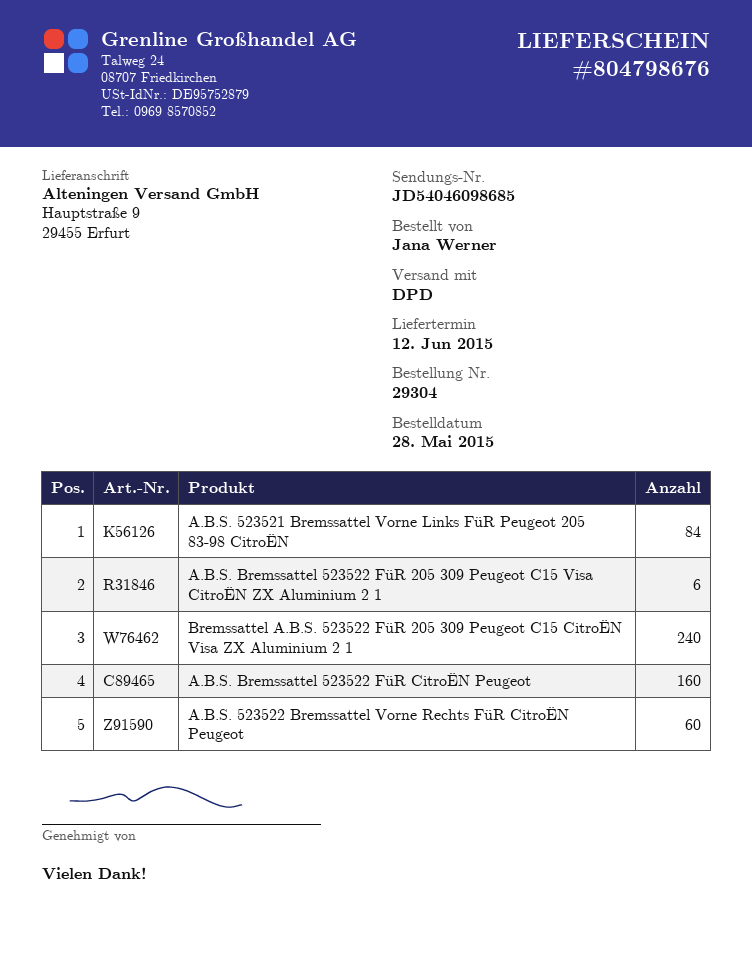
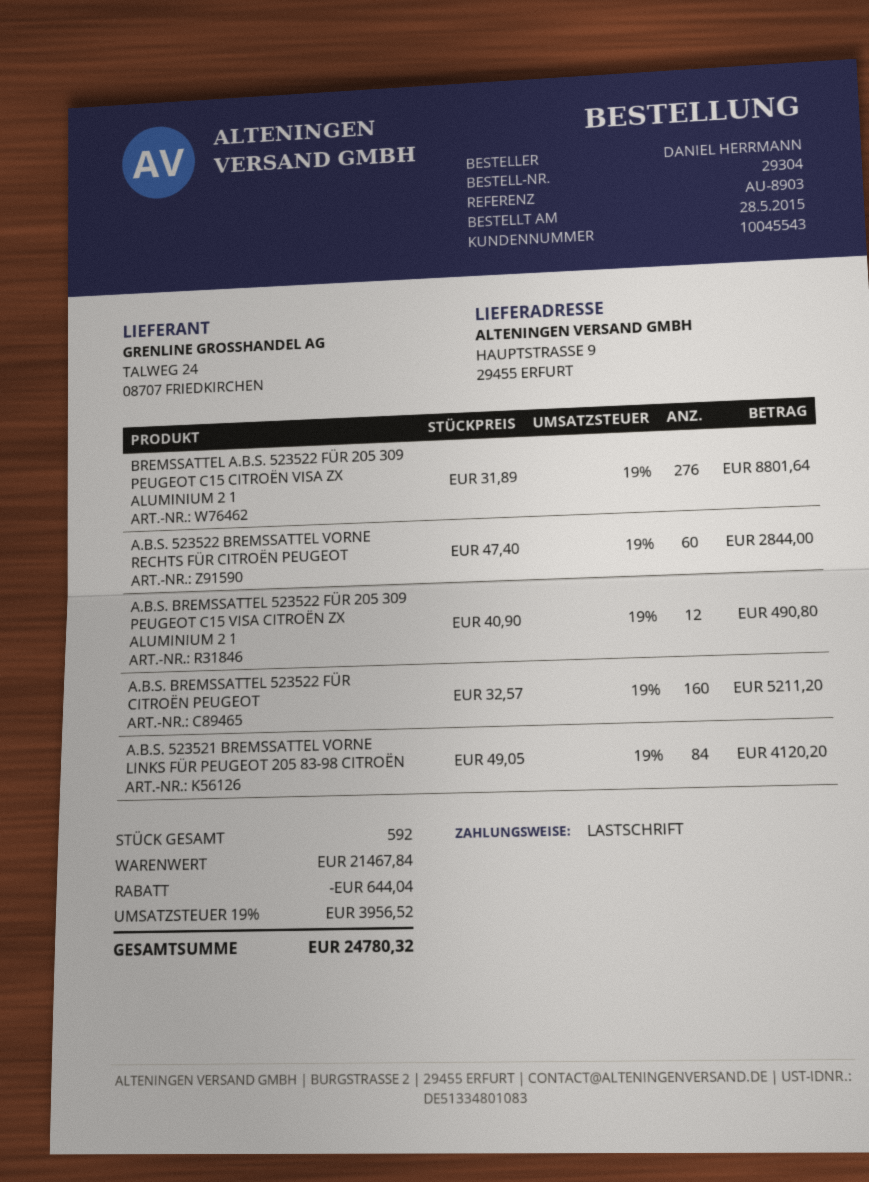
ordered by: Jana Werner -> DANIEL HERRMANN
A.B.S. Bremssattel 523522 FüR 205 309 Peugeot C15 Visa CitroËN ZX Aluminium 2 1: 6 -> 12
Bremssattel A.B.S. 523522 FüR 205 309 Peugeot C15 CitroËN Visa ZX Aluminium 2 1: 240 -> 276

